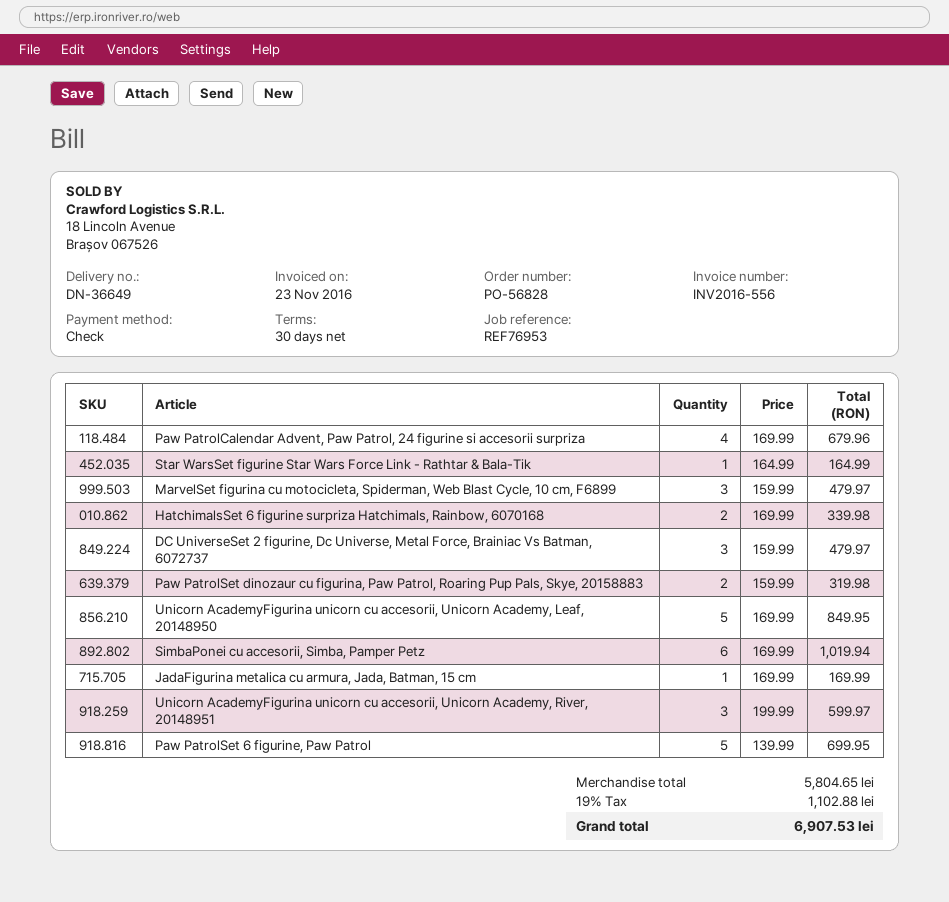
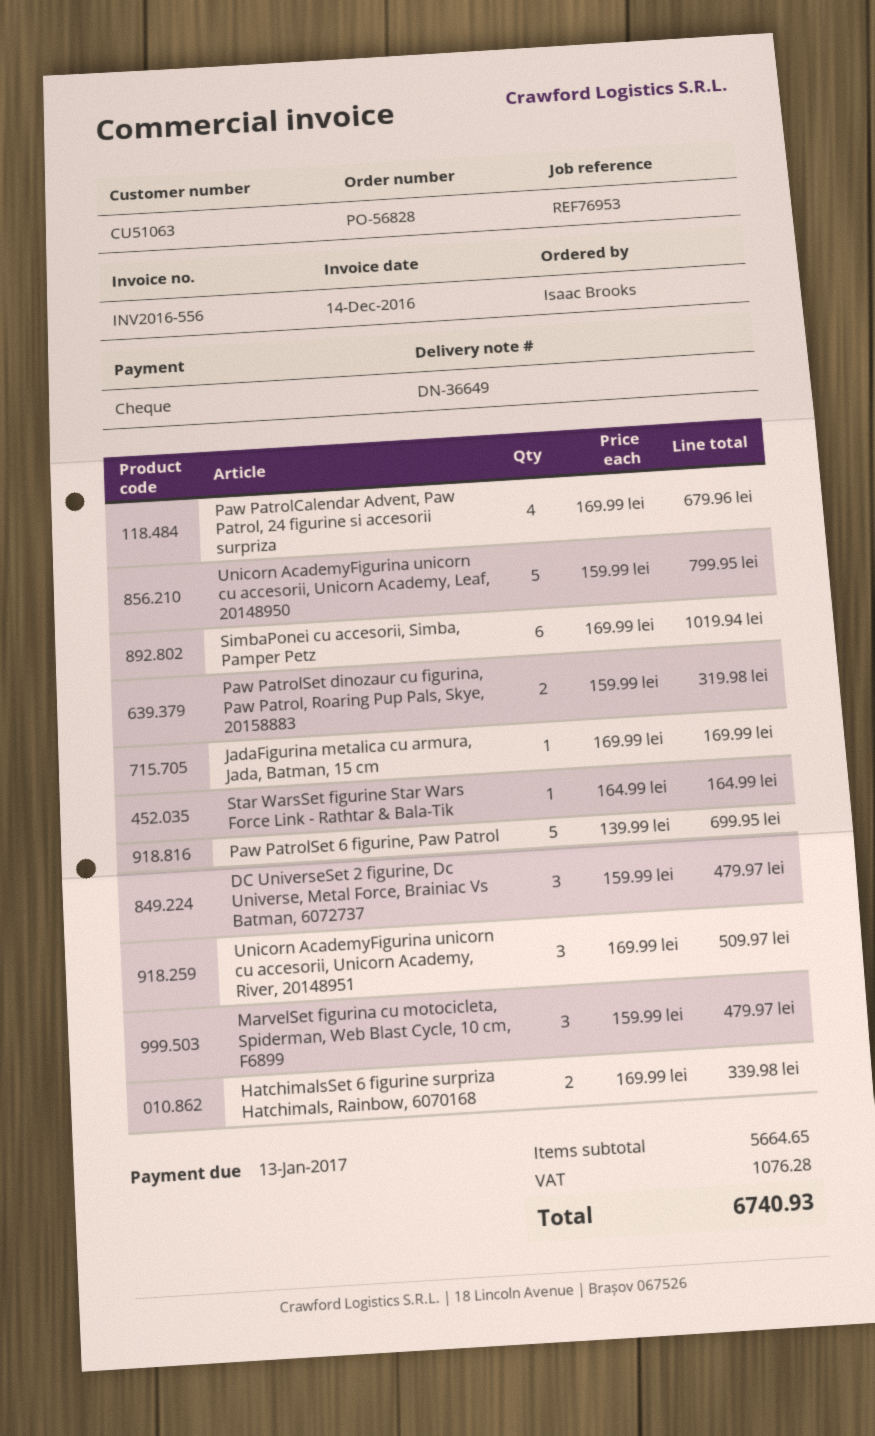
invoice date: 2016-11-23 -> 2016-12-14
Unicorn AcademyFigurina unicorn cu accesorii, Unicorn Academy, Leaf, 20148950: 5 x 169.99 = 849.95 -> 5 x 159.99 = 799.95
Unicorn AcademyFigurina unicorn cu accesorii, Unicorn Academy, River, 20148951: 3 x 199.99 = 599.97 -> 3 x 169.99 = 509.97
subtotal: 5804.65 -> 5664.65
tax: 1102.88 -> 1076.28
total: 6907.53 -> 6740.93

